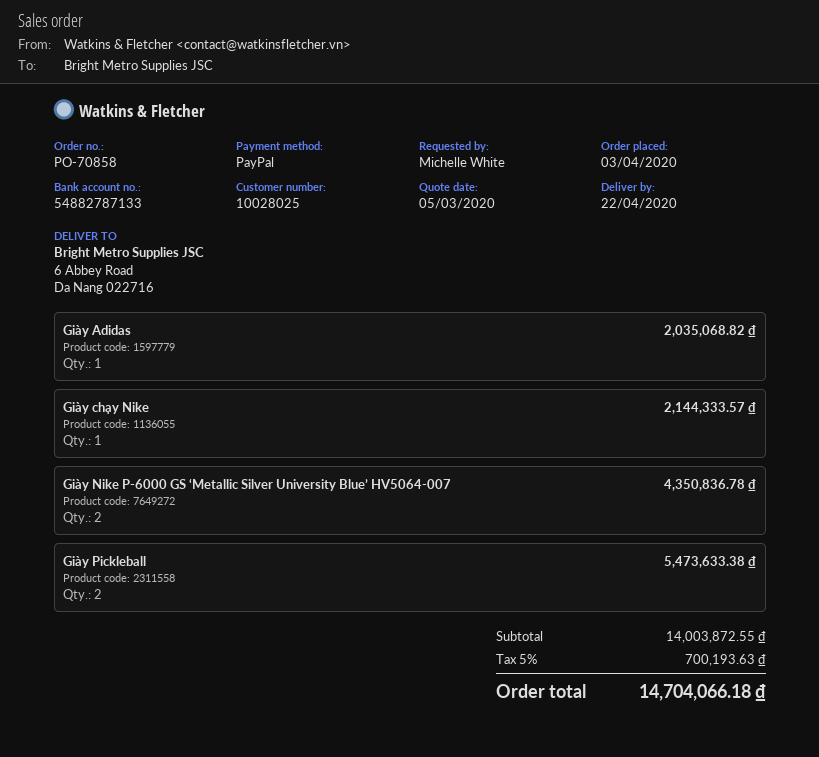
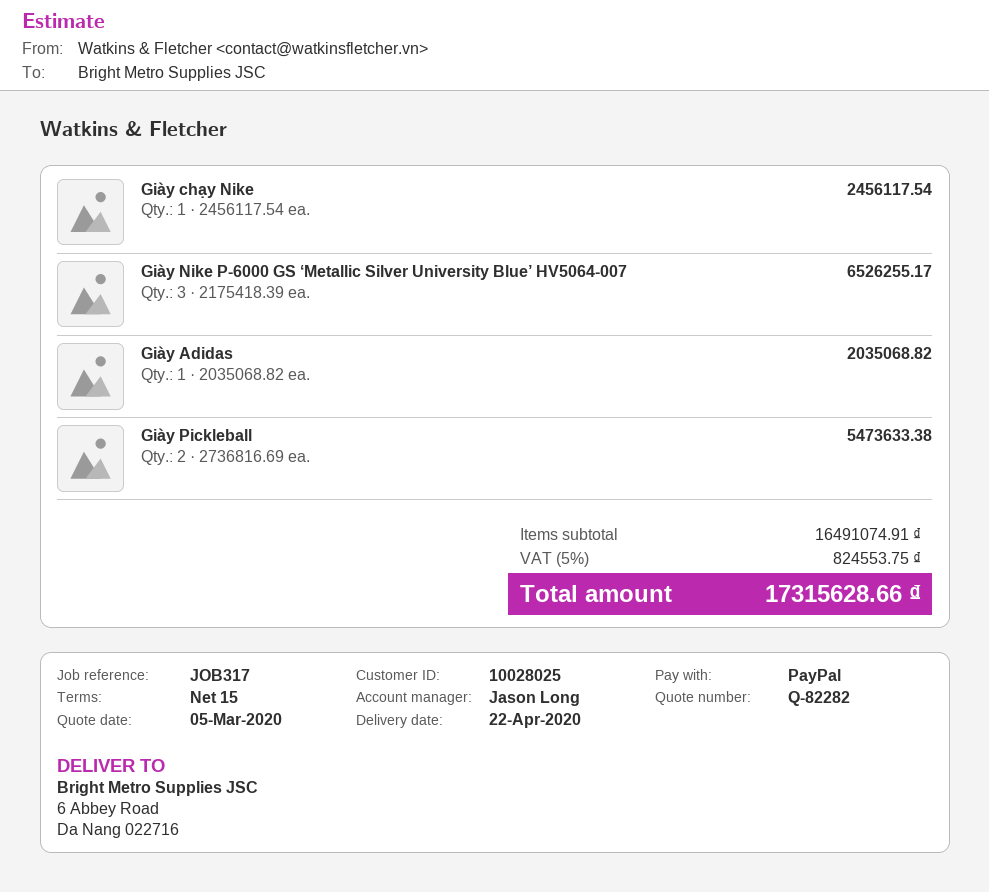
Giày chạy Nike: 1 for 2144333.57 -> 1 for 2456117.54
Giày Nike P-6000 GS ‘Metallic Silver University Blue’ HV5064-007: 2 for 4350836.78 -> 3 for 6526255.17
subtotal: 14003872.55 -> 16491074.91
tax: 5% = 700193.63 -> 5% = 824553.75
total: 14704066.18 -> 17315628.66

